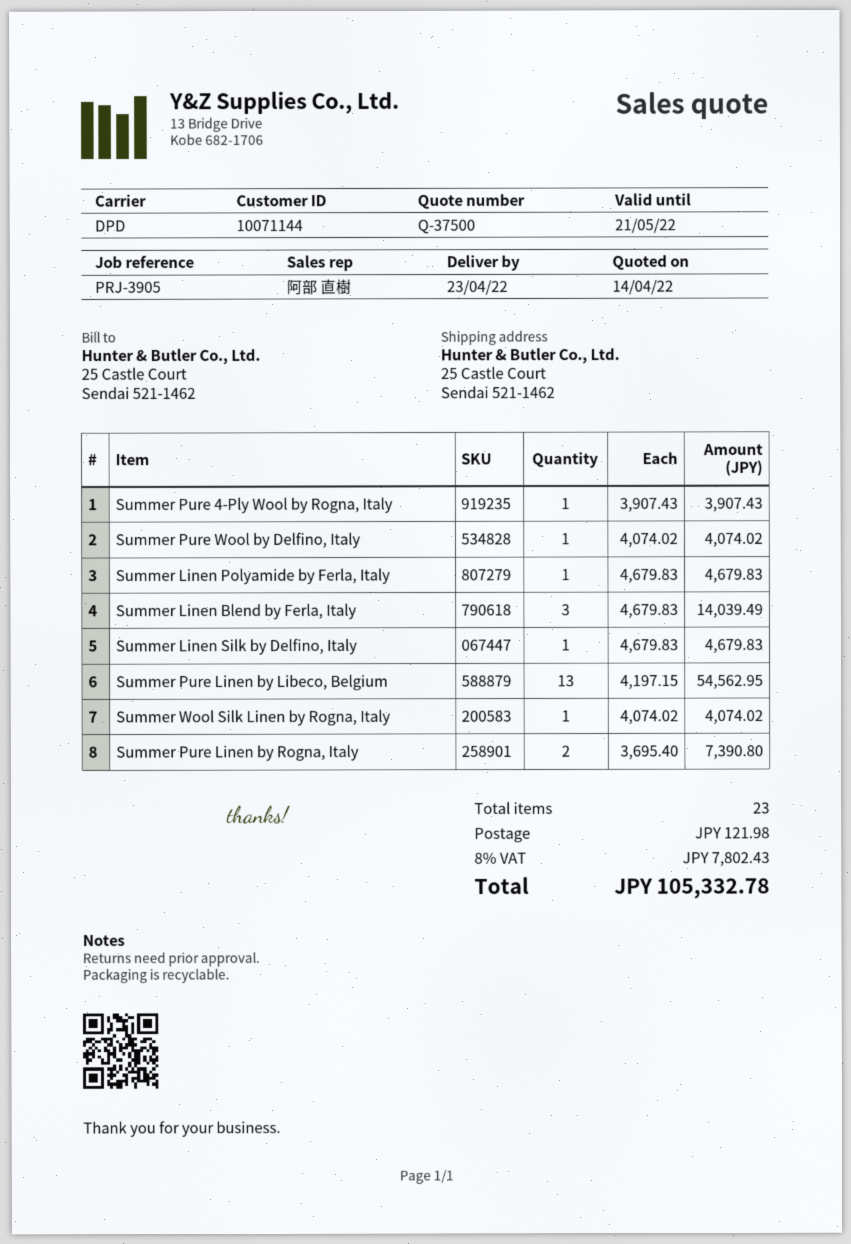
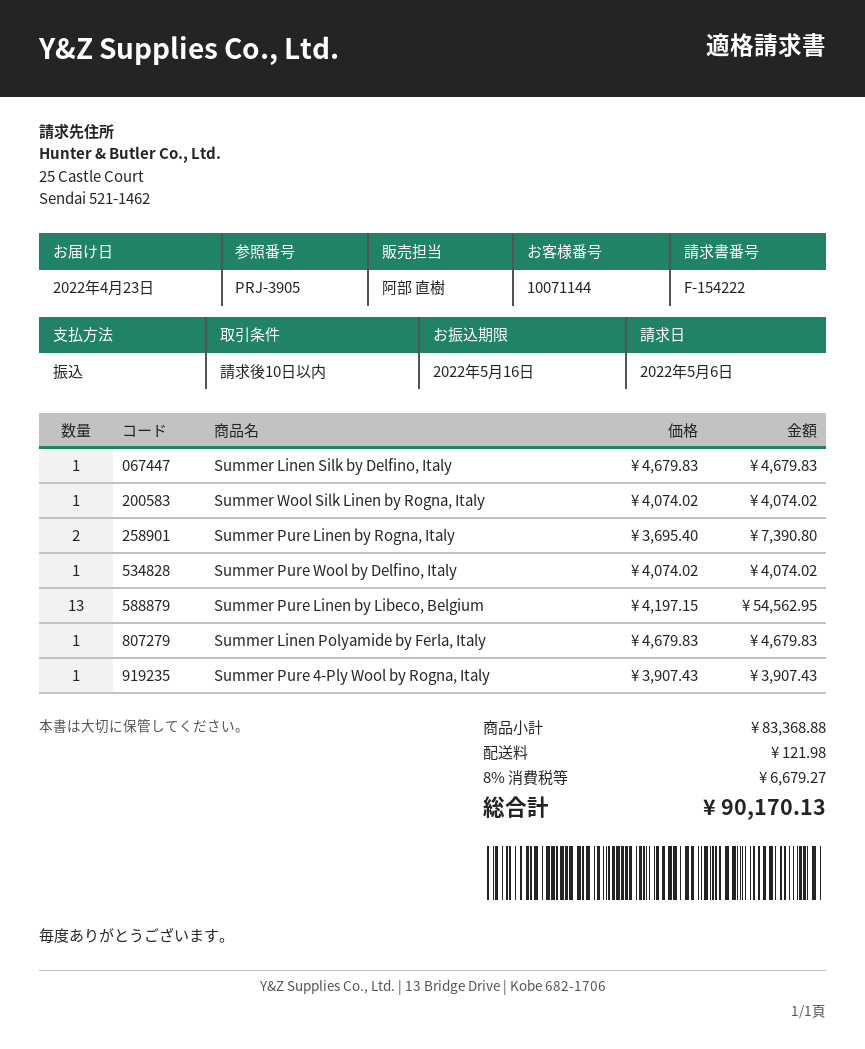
Summer Linen Blend by Ferla, Italy: 3 x 4679.83 = 14039.49 -> none
tax: 8% = 7802.43 -> 8% = 6679.27
total: 105332.78 -> 90170.13

